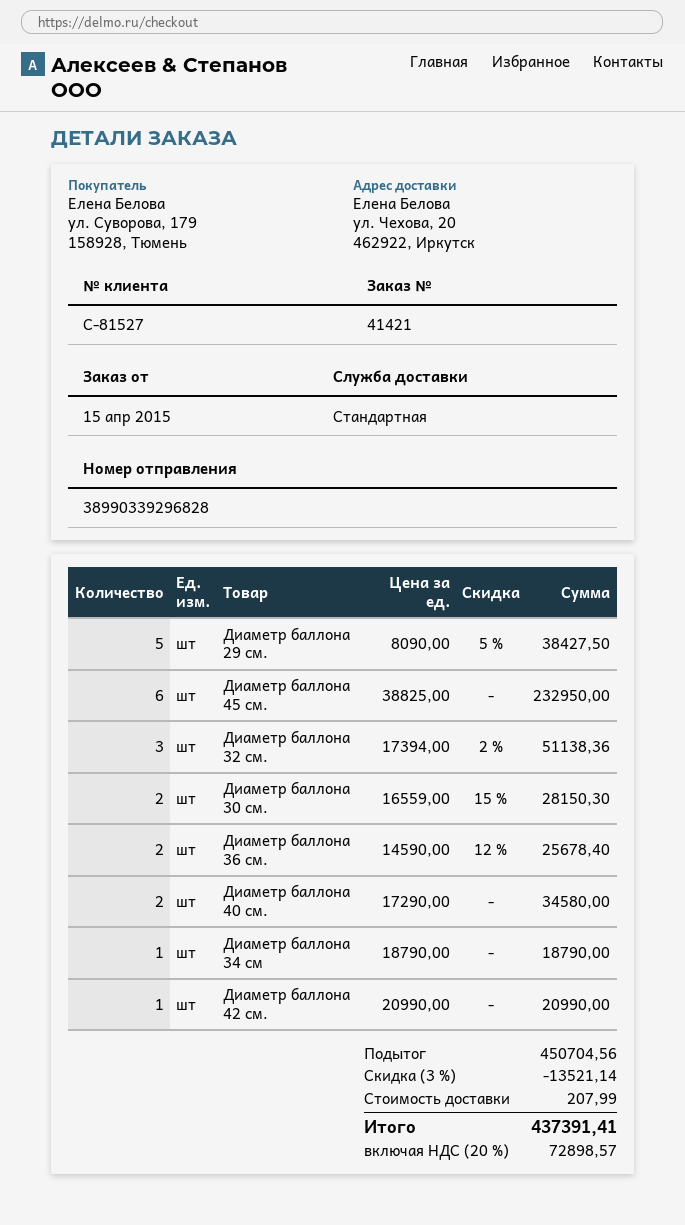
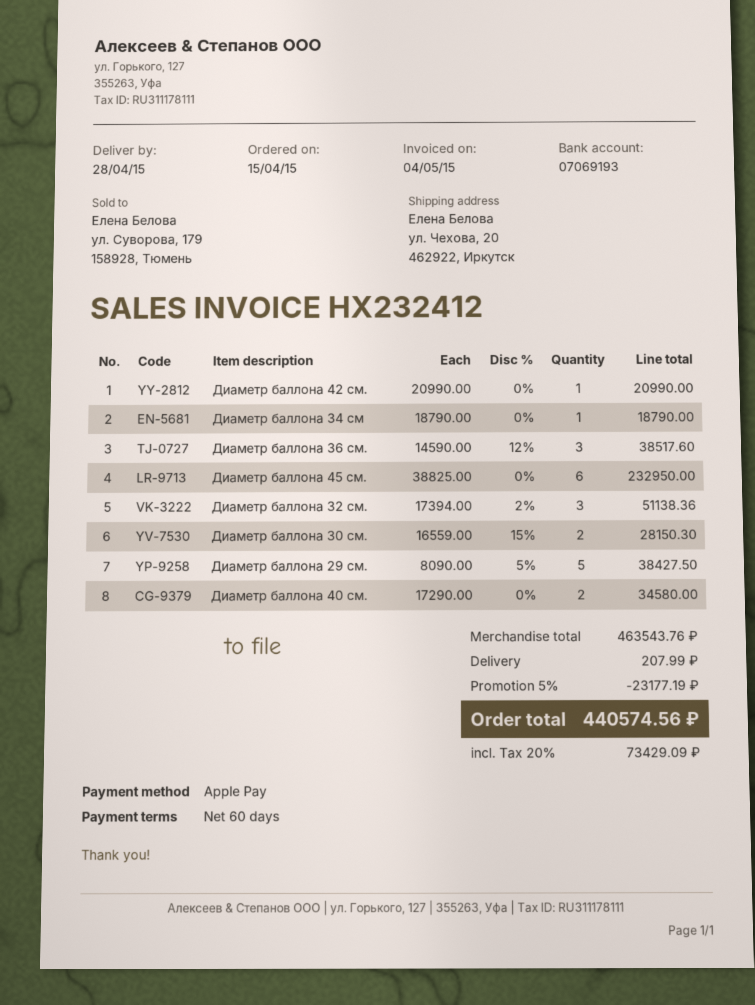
Диаметр баллона 36 см.: 2 x 14590.00 - 12% = 25678.40 -> 3 x 14590.00 - 12% = 38517.60
subtotal: 450704.56 -> 463543.76
discount: 3% = 13521.14 -> 5% = 23177.19
tax: 20% = 72898.57 -> 20% = 73429.09
total: 437391.41 -> 440574.56

